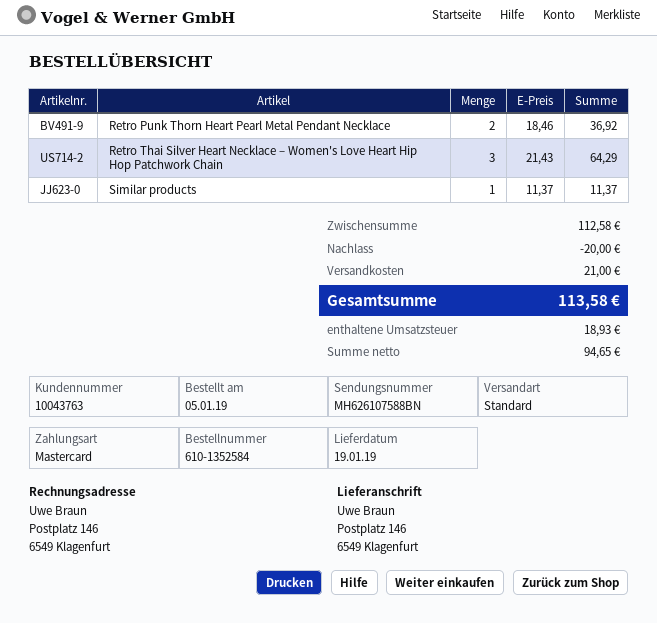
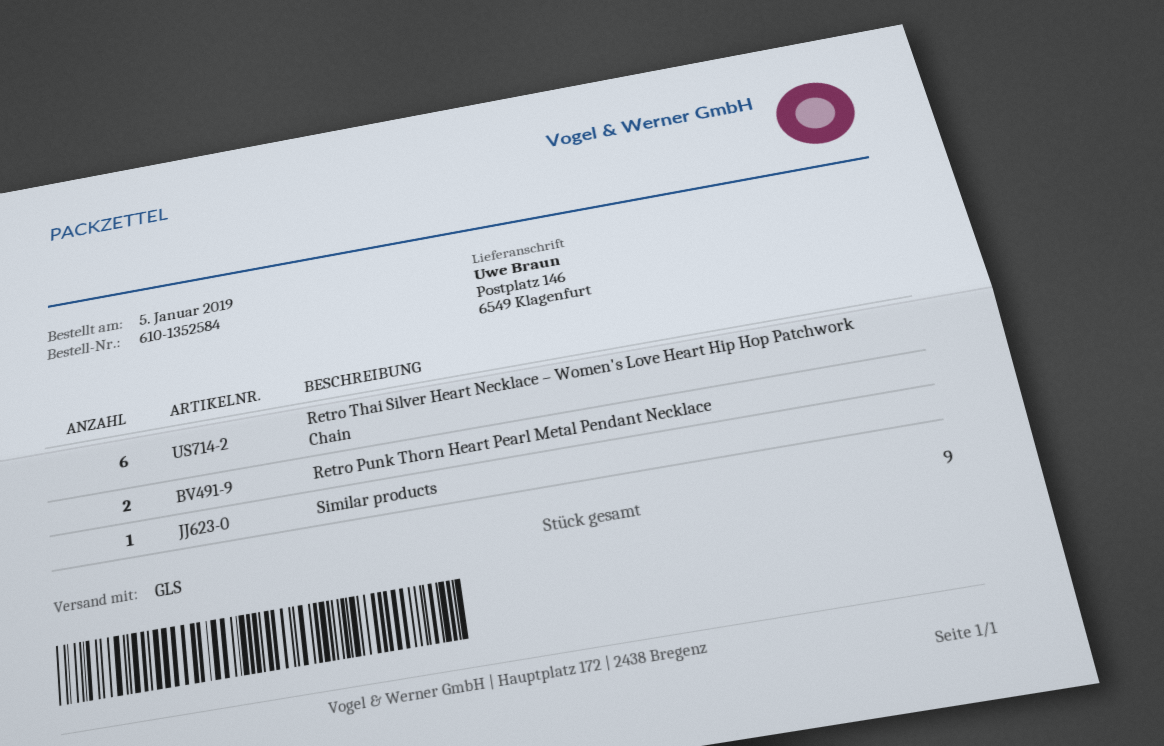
shipping method: standard -> GLS
Retro Thai Silver Heart Necklace – Women's Love Heart Hip Hop Patchwork Chain: 3 -> 6

